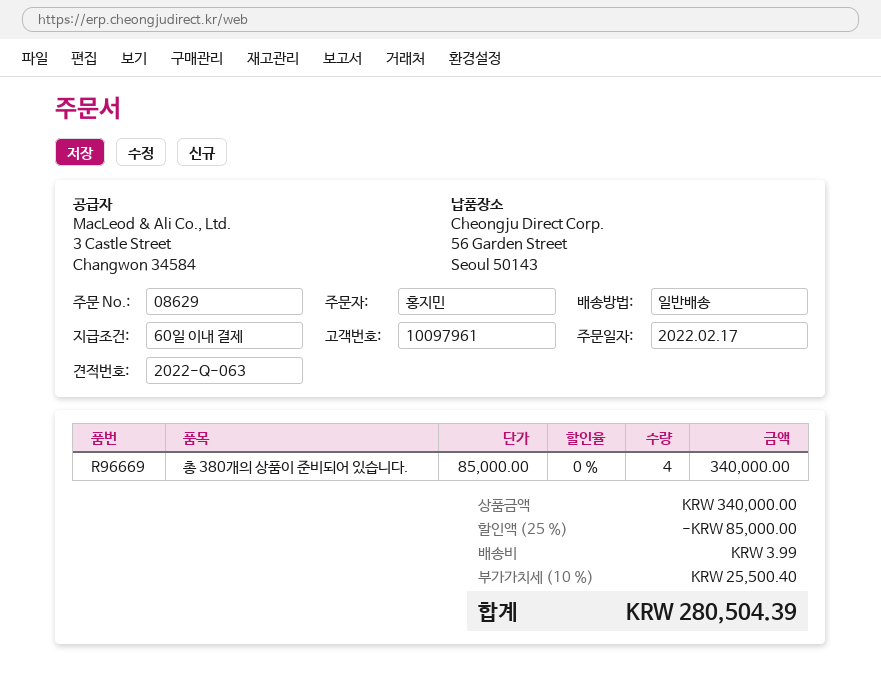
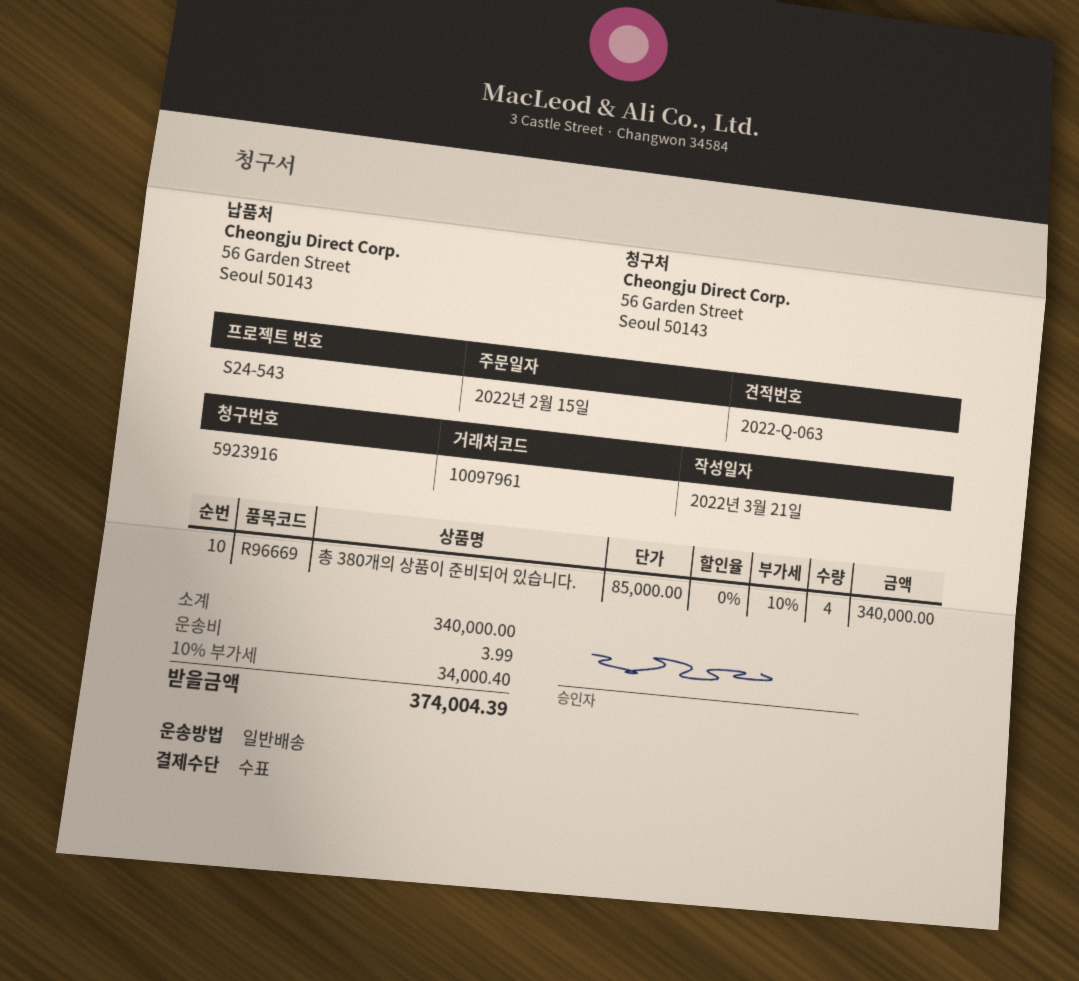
order date: 2022-02-17 -> 2022-02-15
discount: 25% = 85000.00 -> none
tax: 10% = 25500.40 -> 10% = 34000.40
total: 280504.39 -> 374004.39

